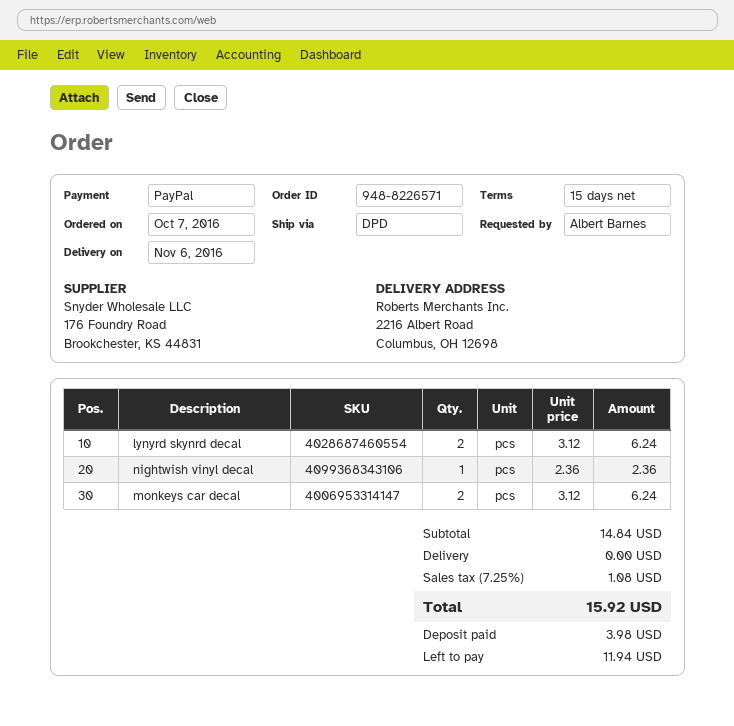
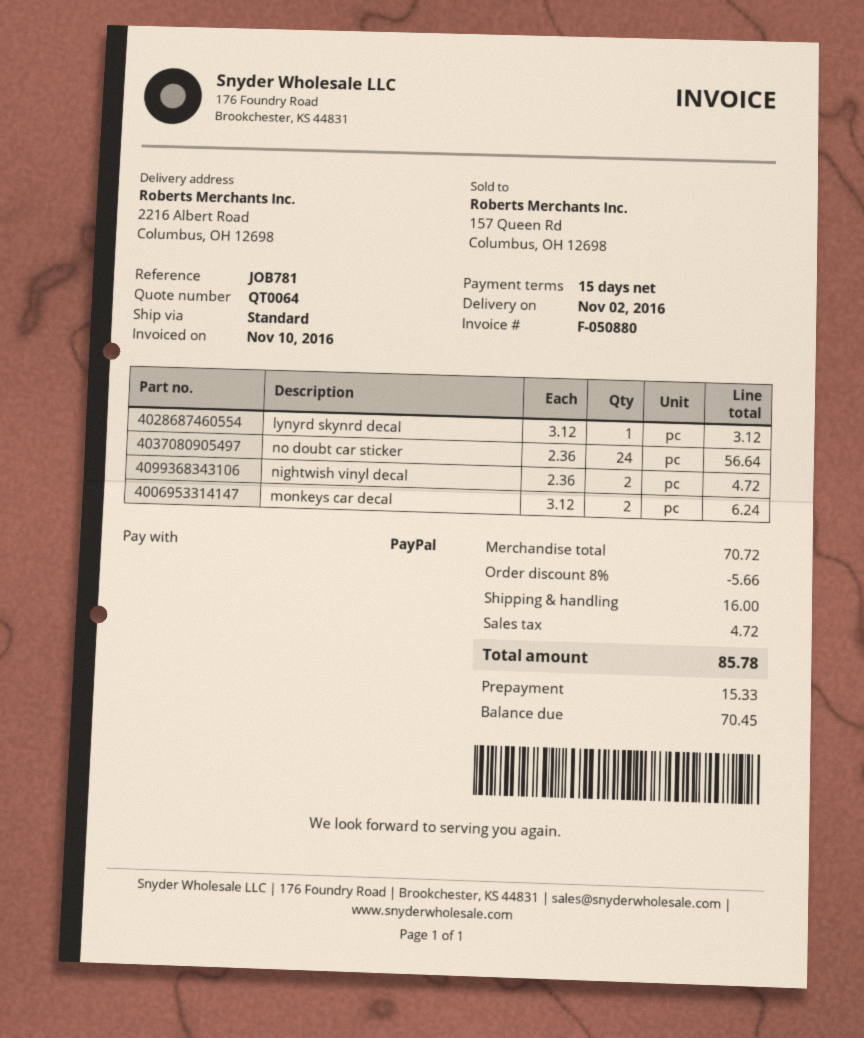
delivery date: 2016-11-06 -> 2016-11-02
shipping method: DPD -> standard
lynyrd skynrd decal: 2 x 3.12 = 6.24 -> 1 x 3.12 = 3.12
nightwish vinyl decal: 1 x 2.36 = 2.36 -> 2 x 2.36 = 4.72
no doubt car sticker: none -> 24 x 2.36 = 56.64
subtotal: 14.84 -> 70.72
discount: none -> 8% = 5.66
shipping: 0.00 -> 16.00
tax: 1.08 -> 4.72
total: 15.92 -> 85.78
deposit: 3.98 -> 15.33
balance: 11.94 -> 70.45

